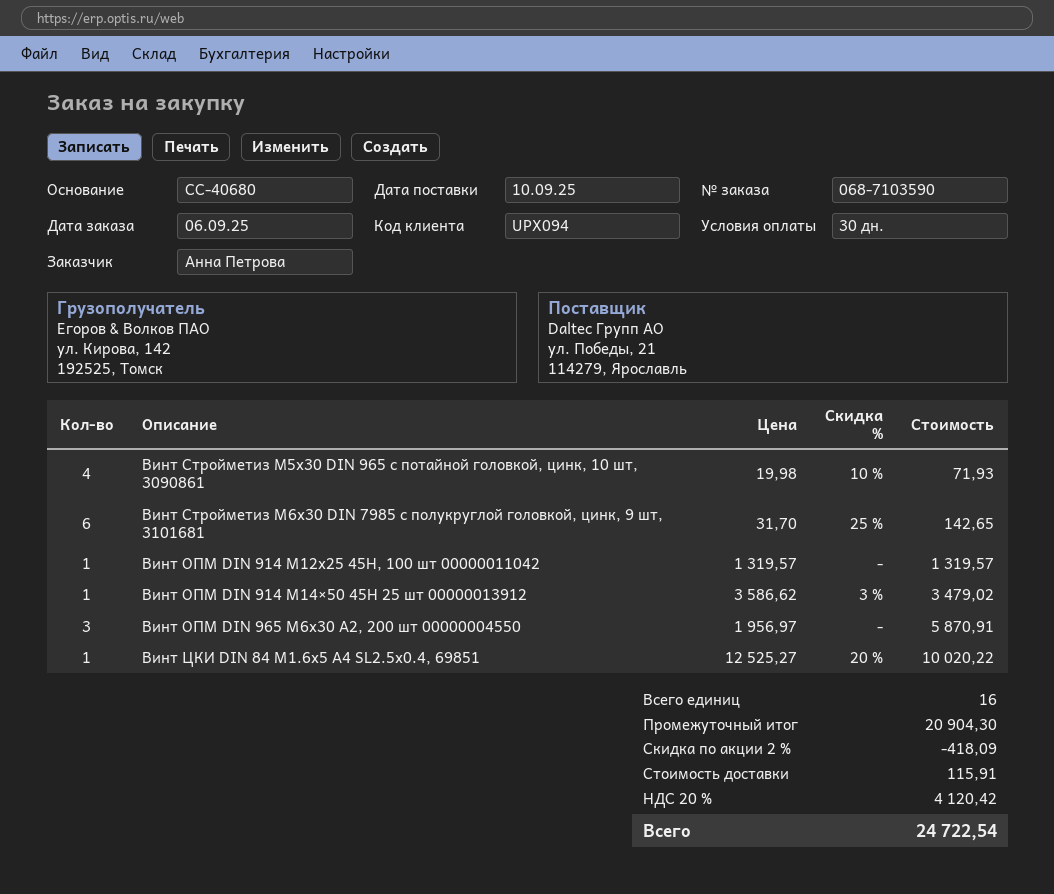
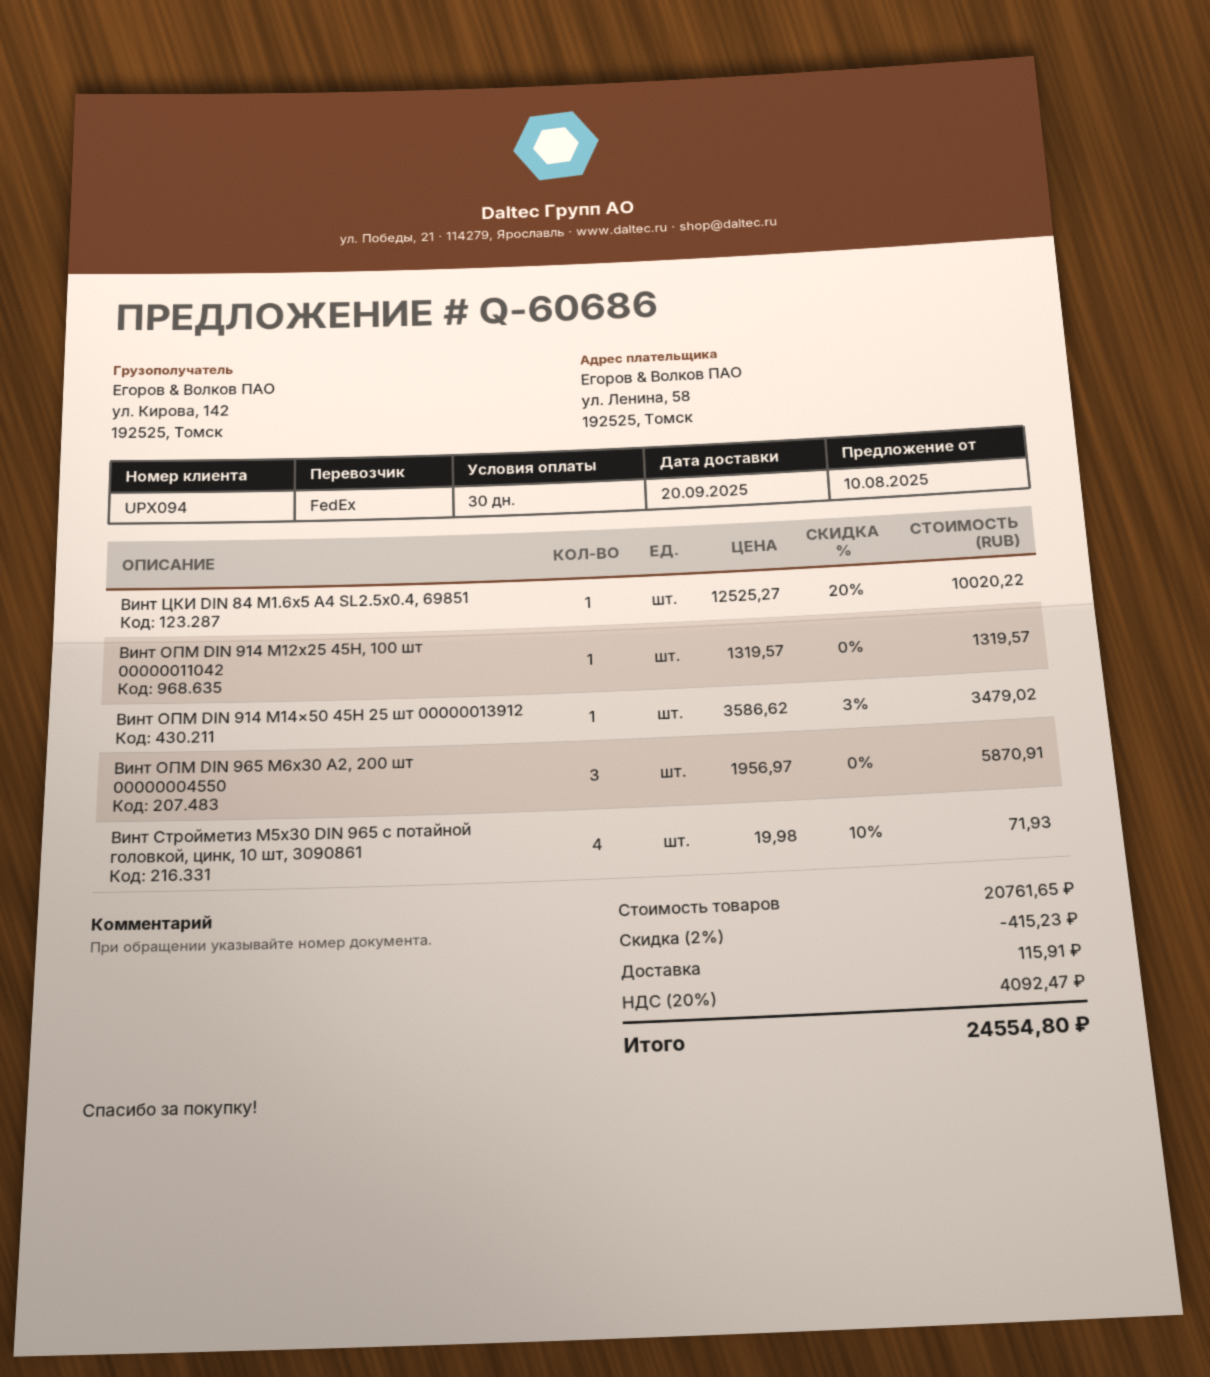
delivery date: 2025-09-10 -> 2025-09-20
Винт Стройметиз М6х30 DIN 7985 с полукруглой головкой, цинк, 9 шт, 3101681: 6 x 31.70 - 25% = 142.65 -> none
subtotal: 20904.30 -> 20761.65
discount: 2% = 418.09 -> 2% = 415.23
tax: 20% = 4120.42 -> 20% = 4092.47
total: 24722.54 -> 24554.80

